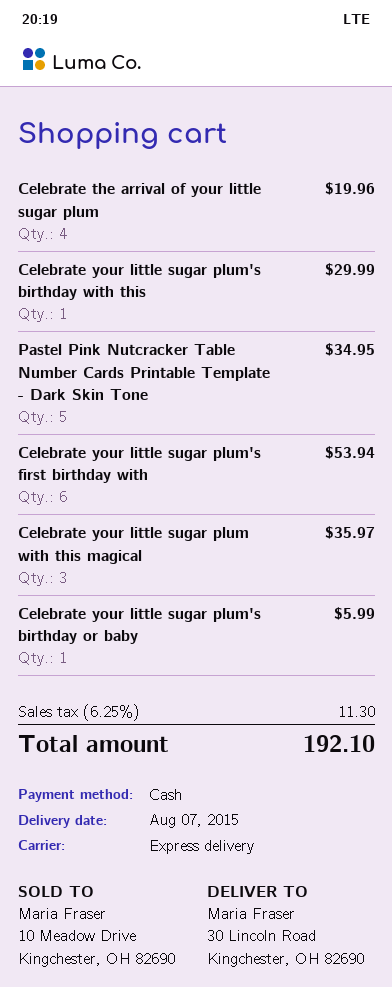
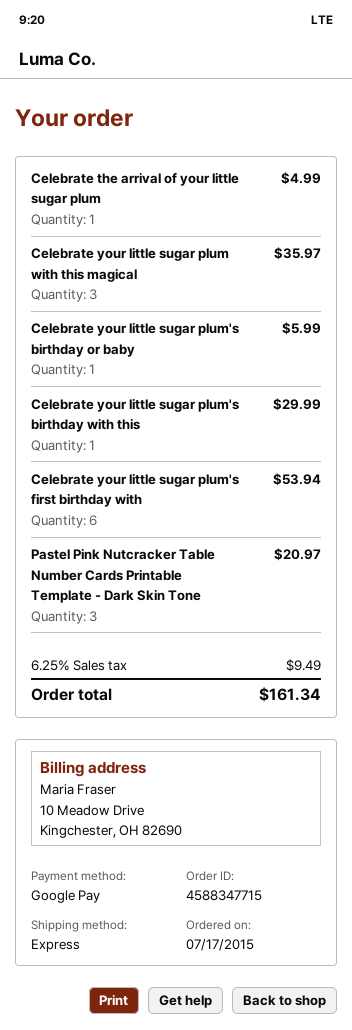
payment method: cash -> Google Pay
Celebrate the arrival of your little sugar plum: 4 for 19.96 -> 1 for 4.99
Pastel Pink Nutcracker Table Number Cards Printable Template - Dark Skin Tone: 5 for 34.95 -> 3 for 20.97
tax: 6.25% = 11.30 -> 6.25% = 9.49
total: 192.10 -> 161.34

